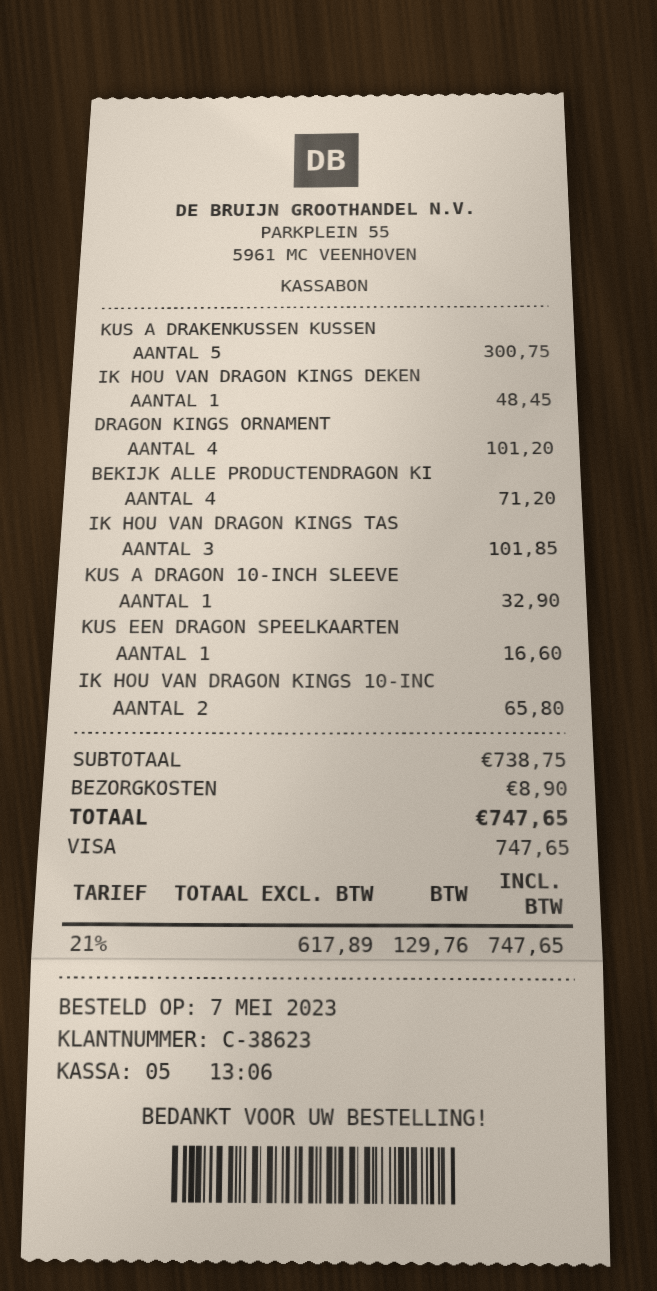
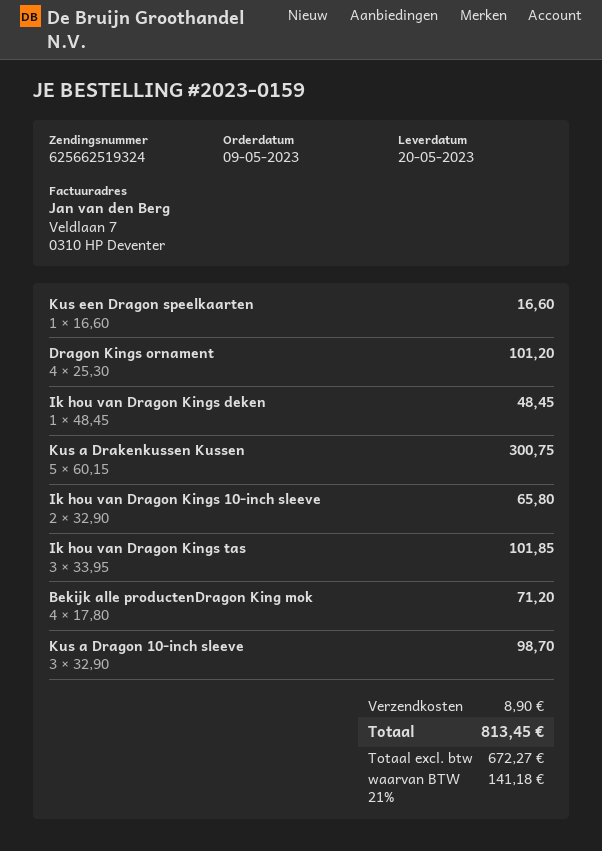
order date: 2023-05-07 -> 2023-05-09
KUS A DRAGON 10-INCH SLEEVE: 1 for 32.90 -> 3 for 98.70
net: 617.89 -> 672.27
tax: 21% = 129.76 -> 21% = 141.18
total: 747.65 -> 813.45

